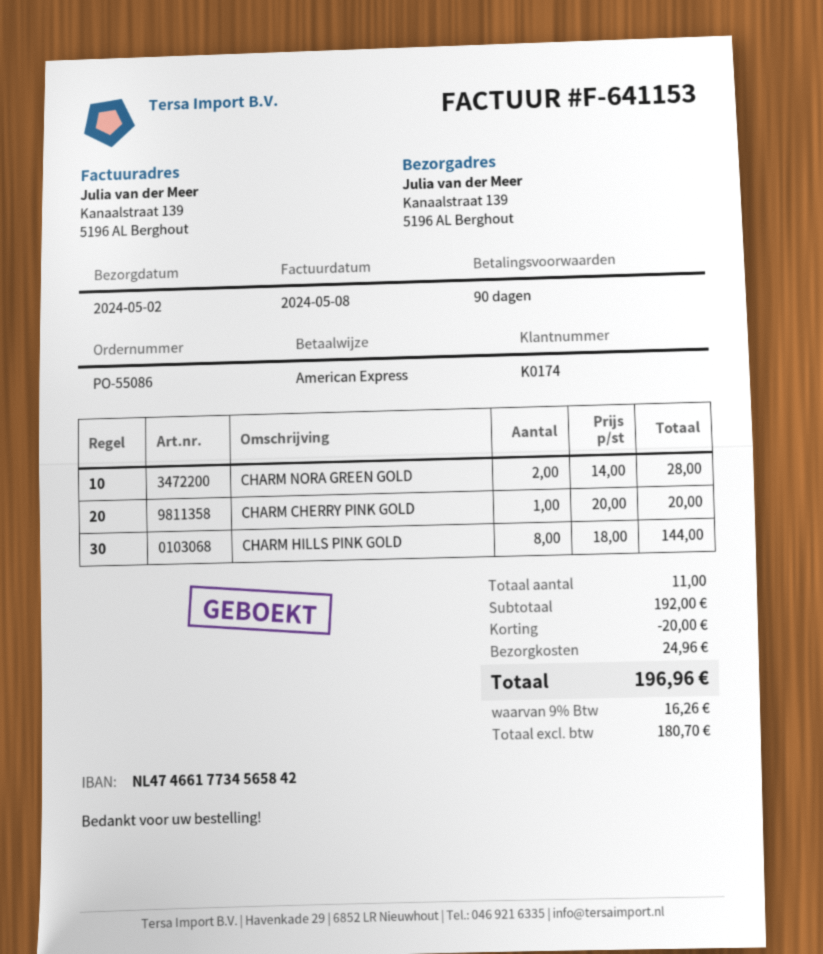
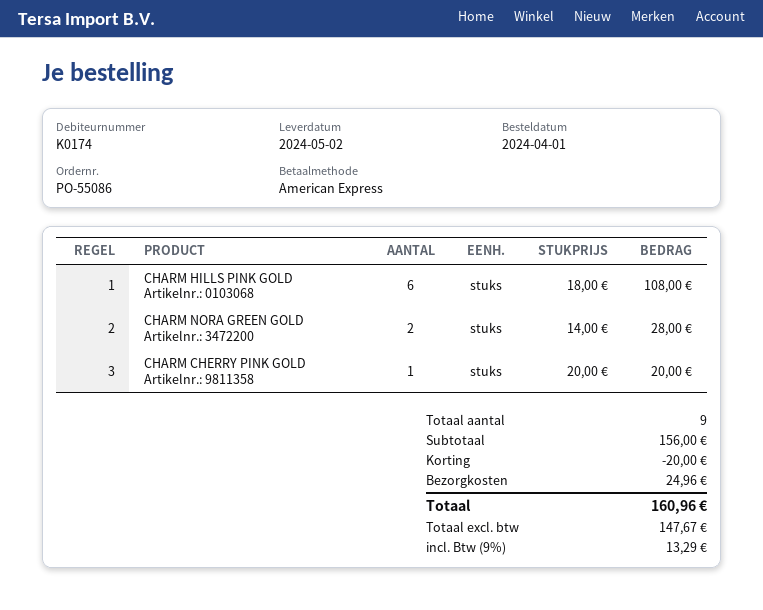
CHARM HILLS PINK GOLD: 8 x 18.00 = 144.00 -> 6 x 18.00 = 108.00
total quantity: 11 -> 9
subtotal: 192.00 -> 156.00
net: 180.70 -> 147.67
tax: 9% = 16.26 -> 9% = 13.29
total: 196.96 -> 160.96

